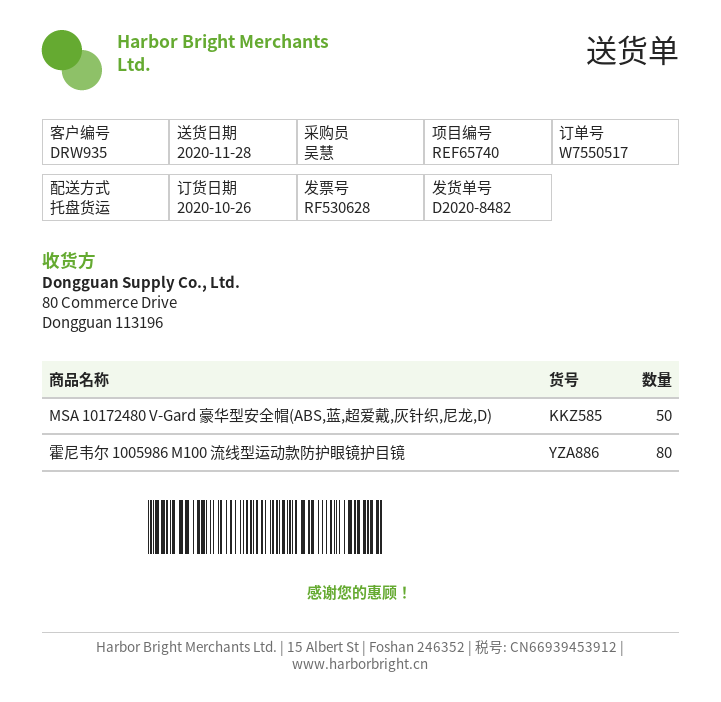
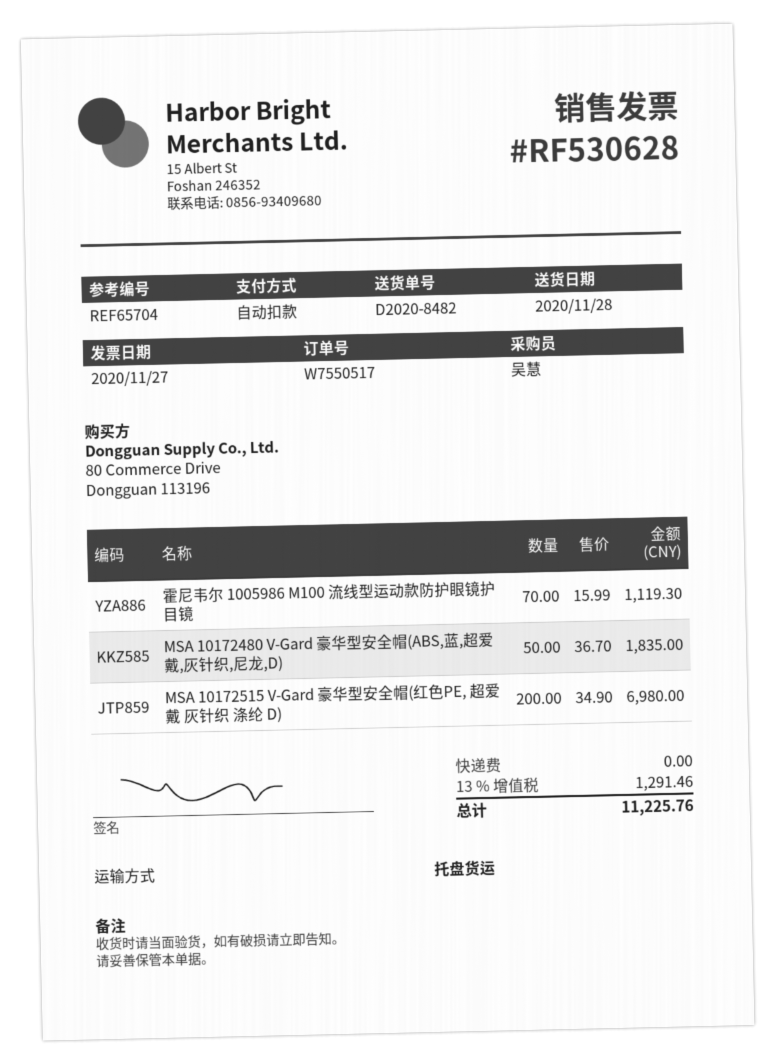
reference: REF65740 -> REF65704
霍尼韦尔 1005986 M100 流线型运动款防护眼镜护目镜: 80 -> 70
MSA 10172515 V-Gard 豪华型安全帽(红色PE, 超爱戴 灰针织 涤纶 D): none -> 200

